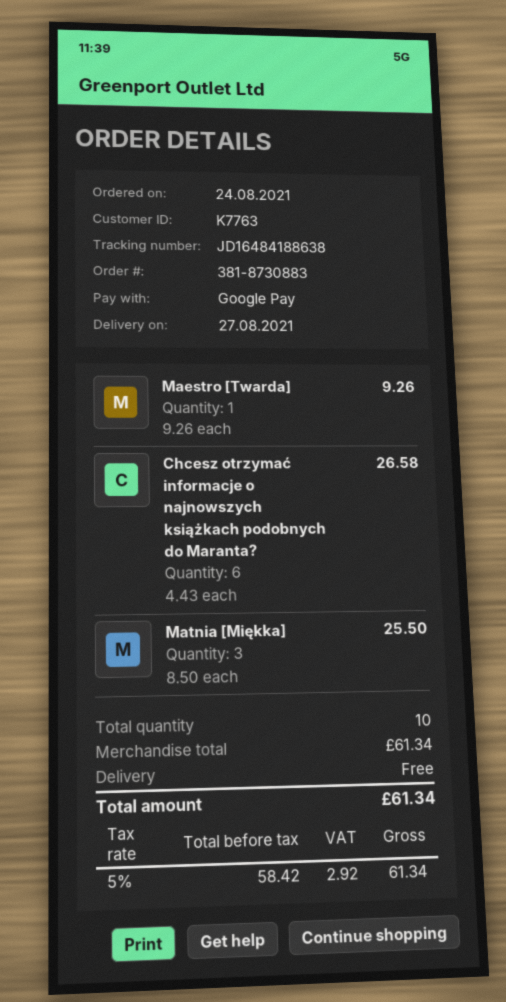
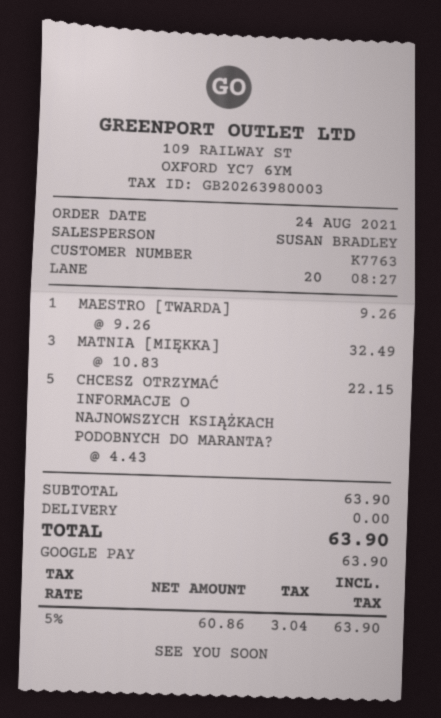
Chcesz otrzymać informacje o najnowszych książkach podobnych do Maranta?: 6 x 4.43 = 26.58 -> 5 x 4.43 = 22.15
Matnia [Miękka]: 3 x 8.50 = 25.50 -> 3 x 10.83 = 32.49
subtotal: 61.34 -> 63.90
net: 58.42 -> 60.86
tax: 5% = 2.92 -> 5% = 3.04
total: 61.34 -> 63.90

